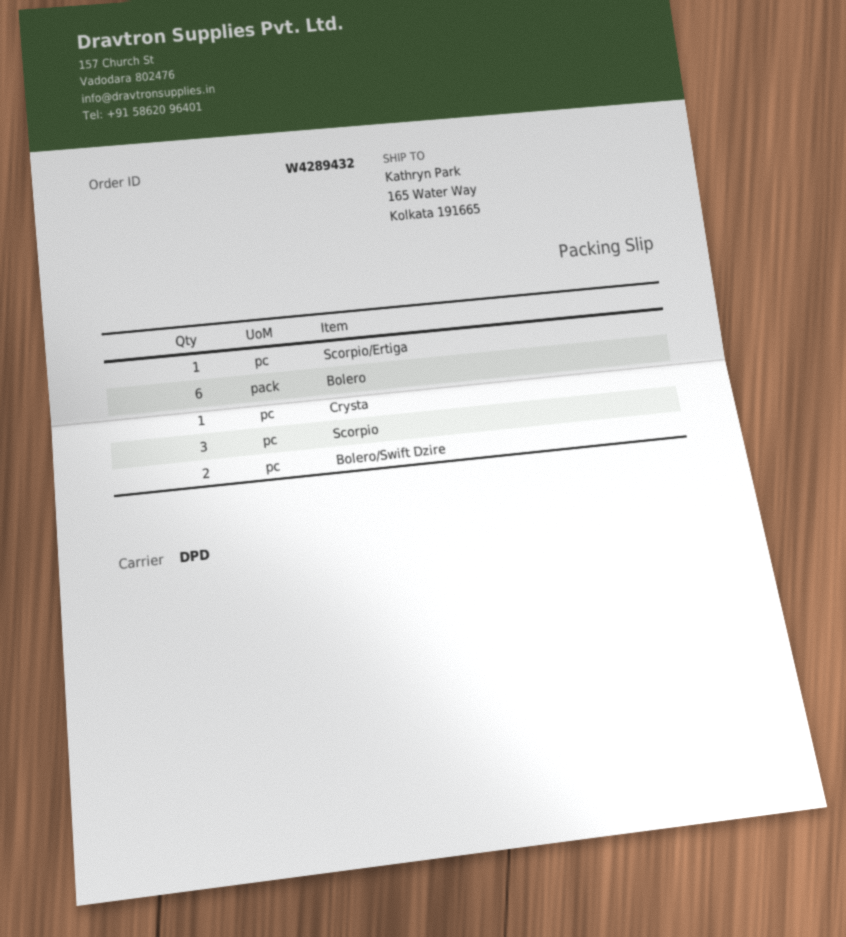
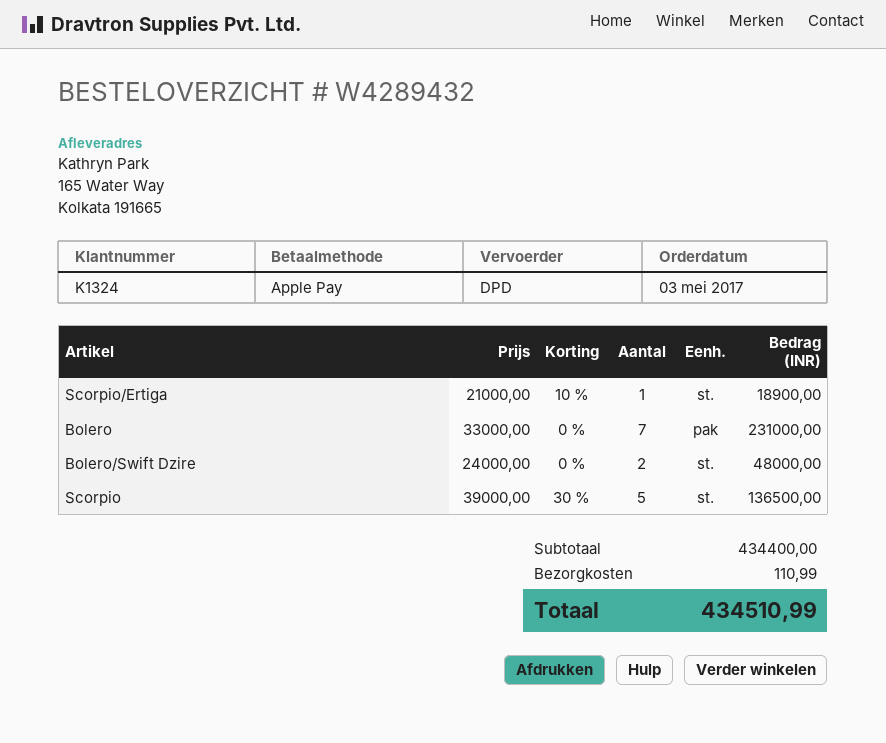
Bolero: 6 -> 7
Crysta: 1 -> none
Scorpio: 3 -> 5

